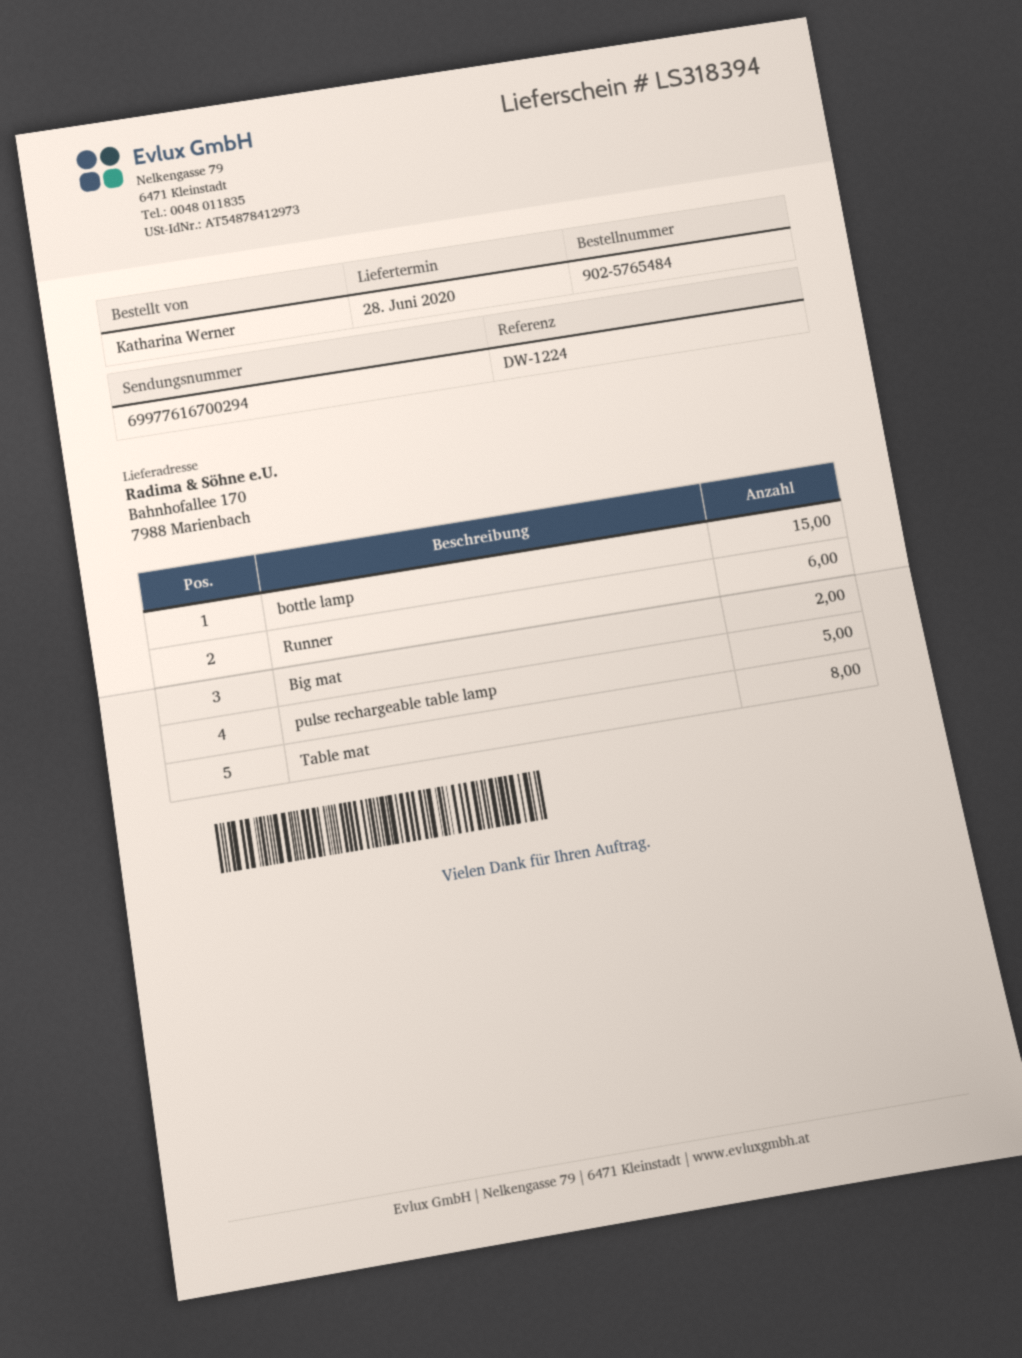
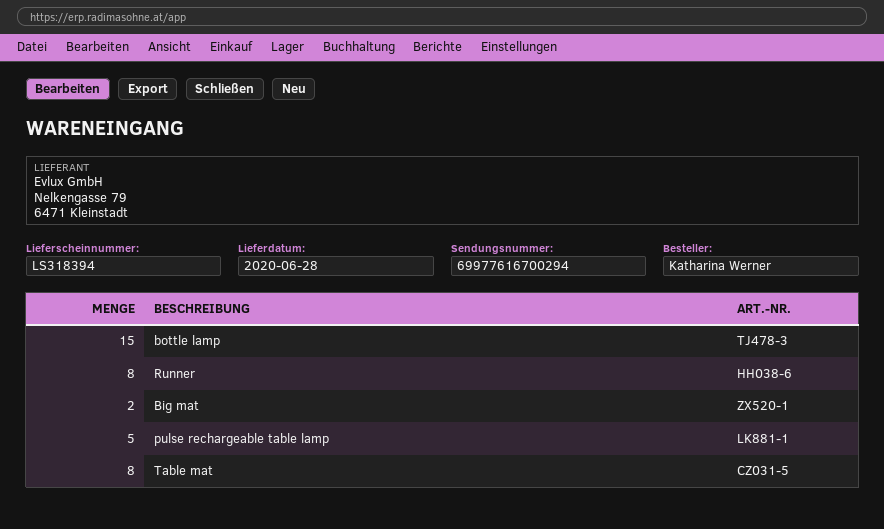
Runner: 6 -> 8

